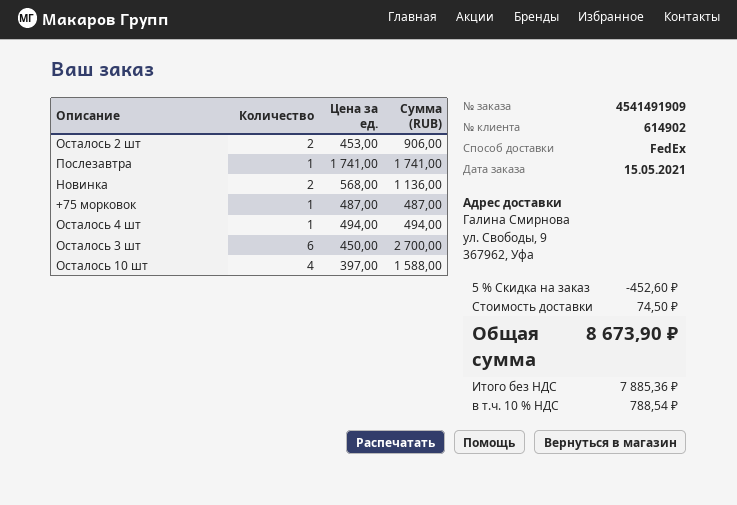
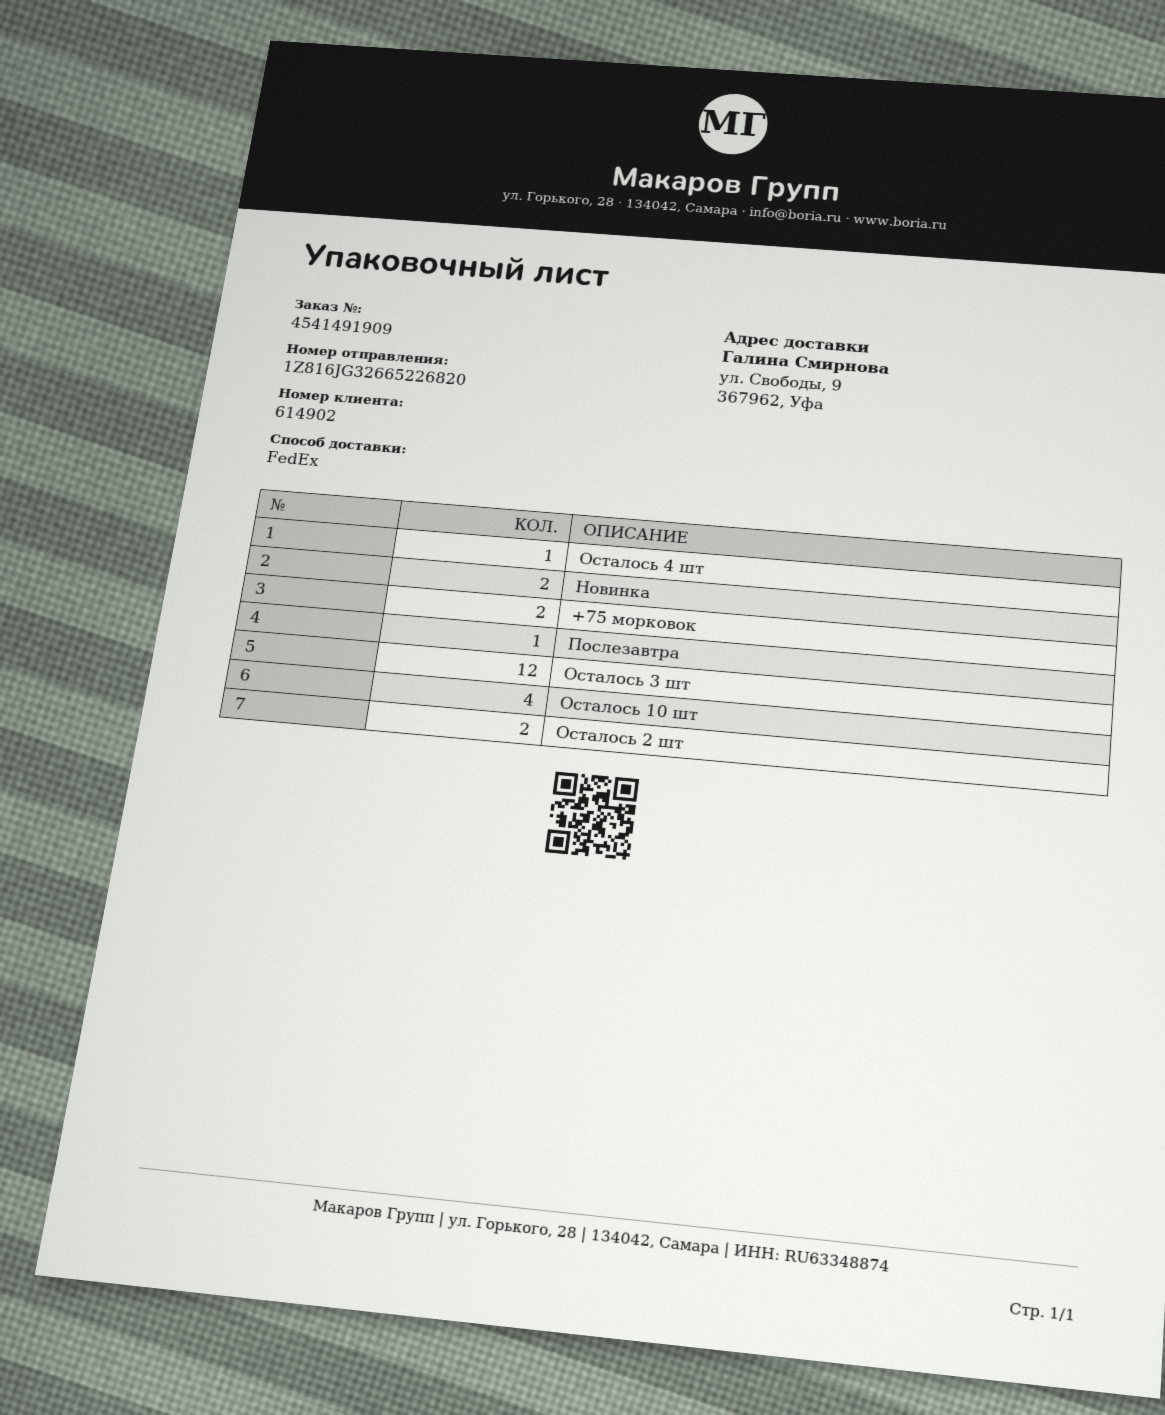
+75 морковок: 1 -> 2
Осталось 3 шт: 6 -> 12

